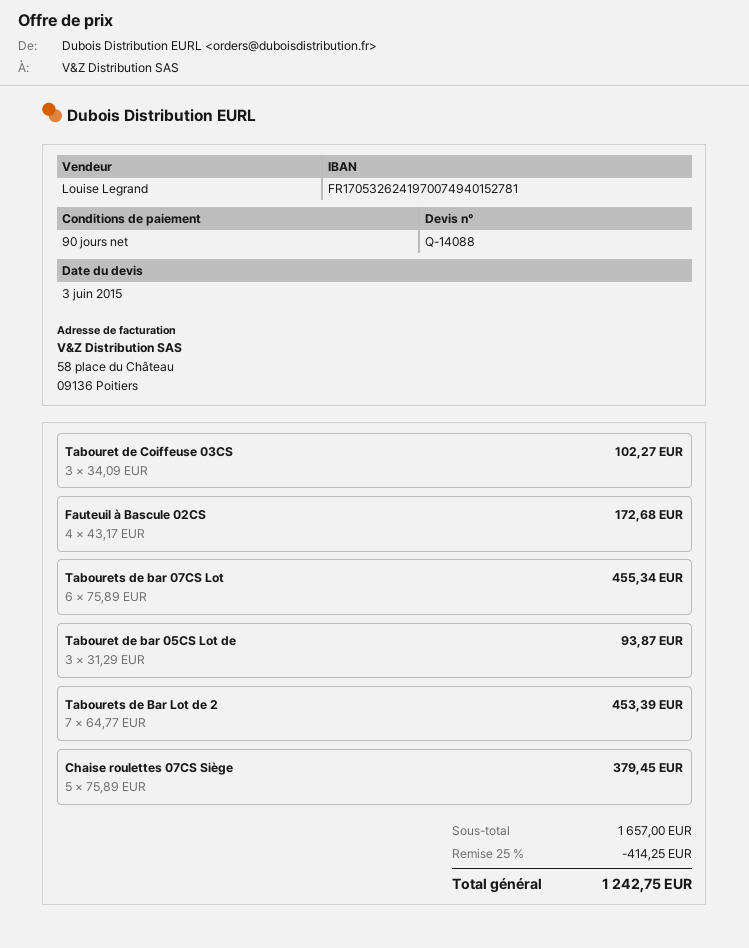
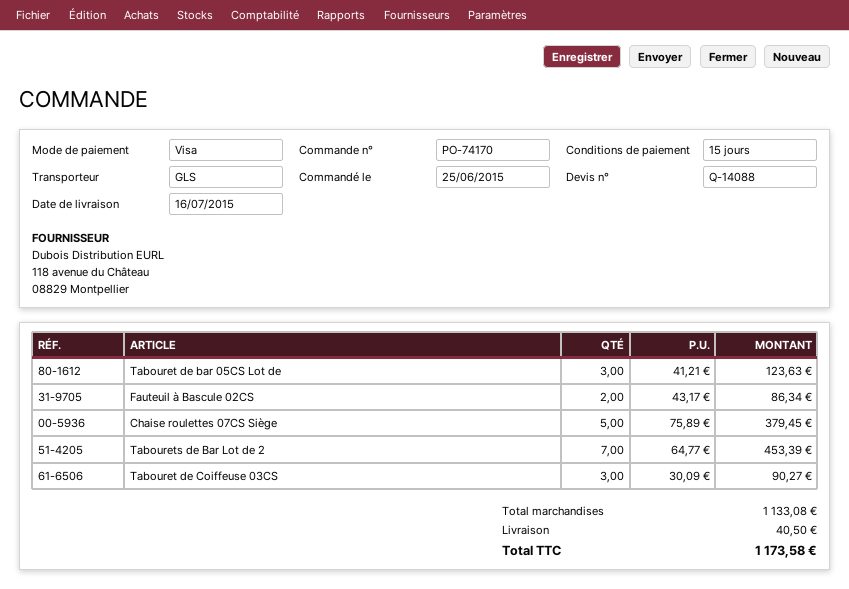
payment terms: 90 days -> 15 days
Tabouret de Coiffeuse 03CS: 3 x 34.09 = 102.27 -> 3 x 30.09 = 90.27
Fauteuil à Bascule 02CS: 4 x 43.17 = 172.68 -> 2 x 43.17 = 86.34
Tabourets de bar 07CS Lot: 6 x 75.89 = 455.34 -> none
Tabouret de bar 05CS Lot de: 3 x 31.29 = 93.87 -> 3 x 41.21 = 123.63
subtotal: 1657.00 -> 1133.08
discount: 25% = 414.25 -> none
shipping: none -> 40.50
total: 1242.75 -> 1173.58

